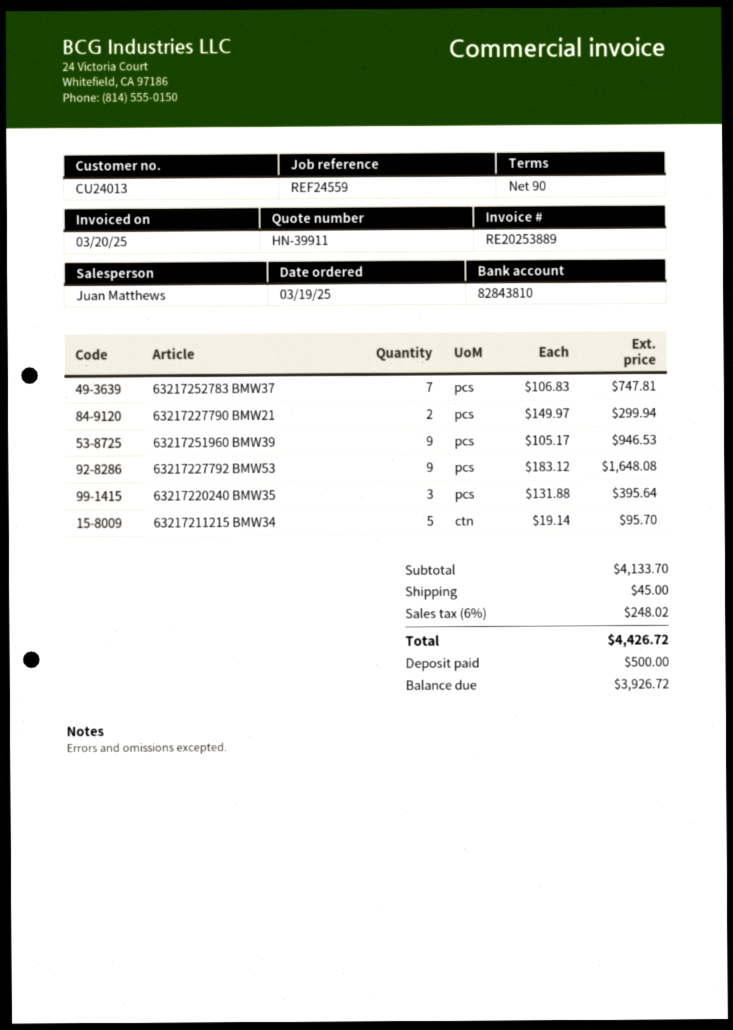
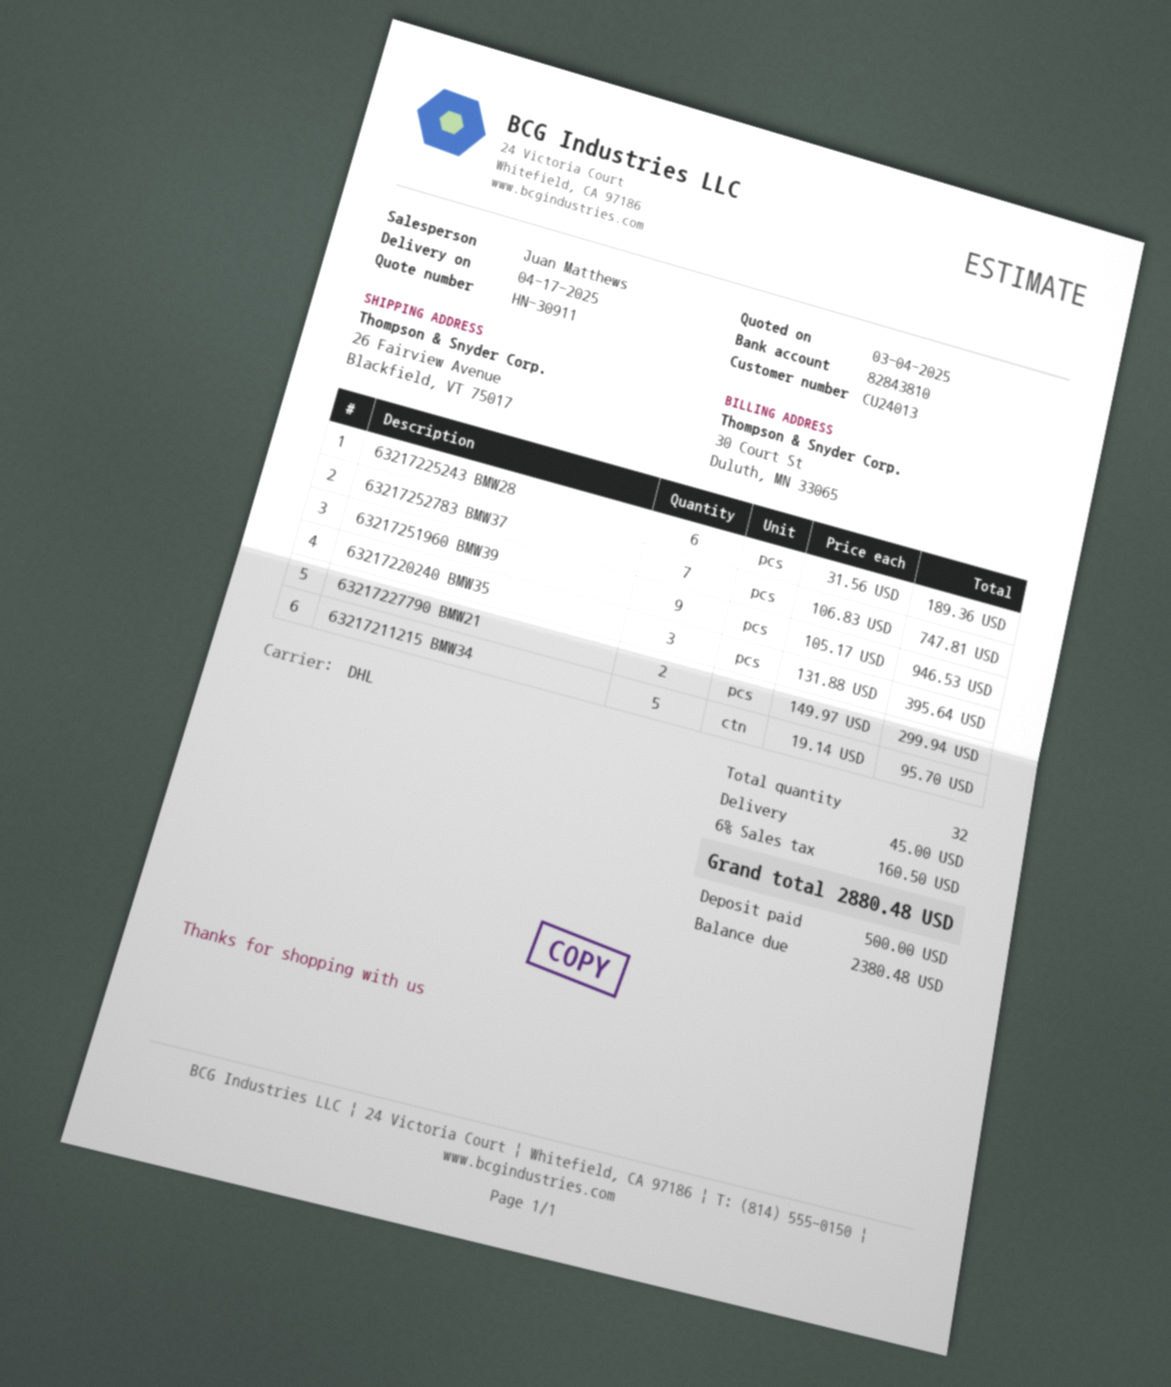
quote number: HN-39911 -> HN-30911
63217227792 BMW53: 9 x 183.12 = 1648.08 -> none
63217225243 BMW28: none -> 6 x 31.56 = 189.36
tax: 6% = 248.02 -> 6% = 160.50
total: 4426.72 -> 2880.48
balance: 3926.72 -> 2380.48

